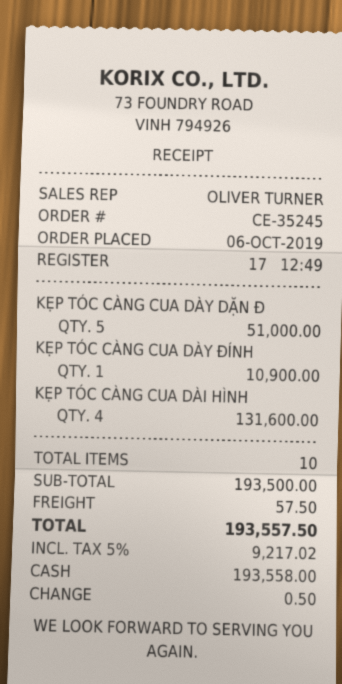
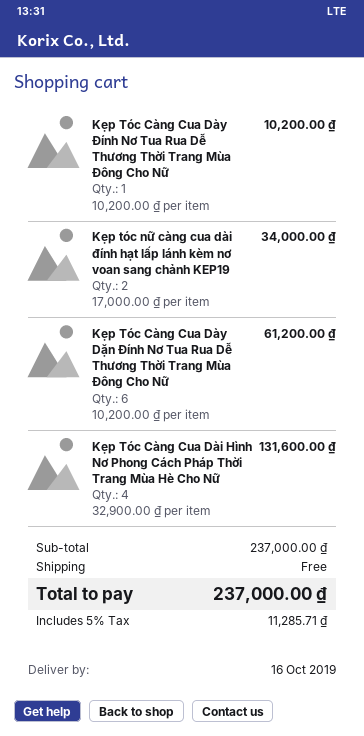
KẸP TÓC CÀNG CUA DÀY DẶN Đ: 5 for 51000.00 -> 6 for 61200.00
KẸP TÓC CÀNG CUA DÀY ĐÍNH: 1 for 10900.00 -> 1 for 10200.00
Kẹp tóc nữ càng cua dài đính hạt lấp lánh kèm nơ voan sang chảnh KEP19: none -> 2 for 34000.00
subtotal: 193500.00 -> 237000.00
shipping: 57.50 -> 0.00
tax: 5% = 9217.02 -> 5% = 11285.71
total: 193557.50 -> 237000.00

